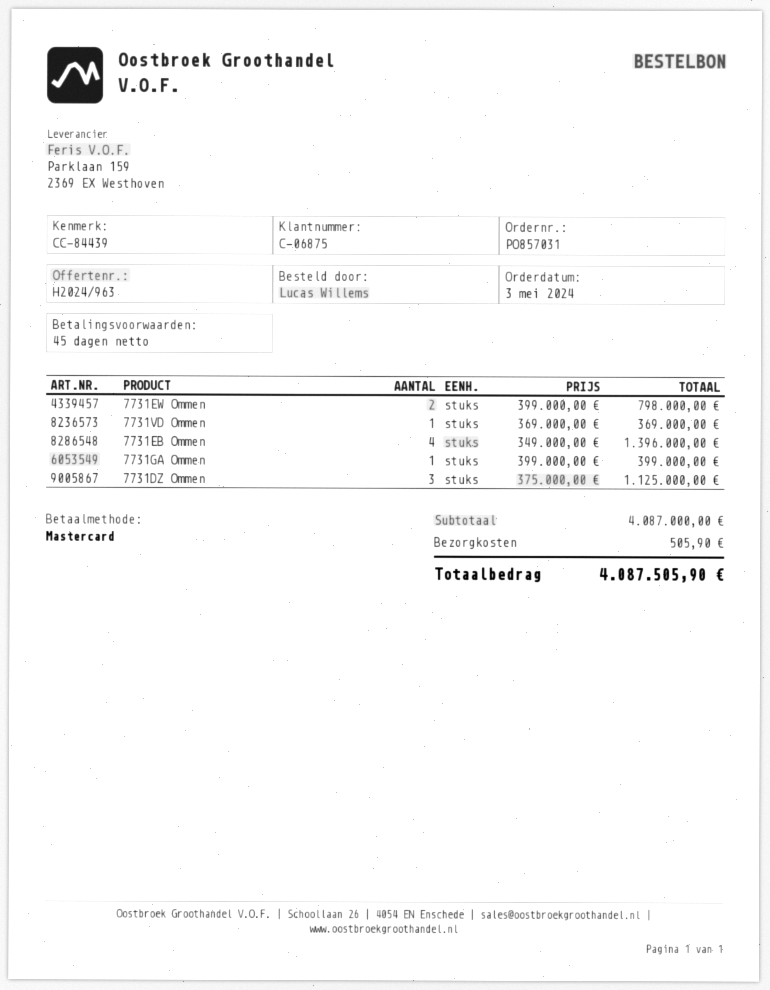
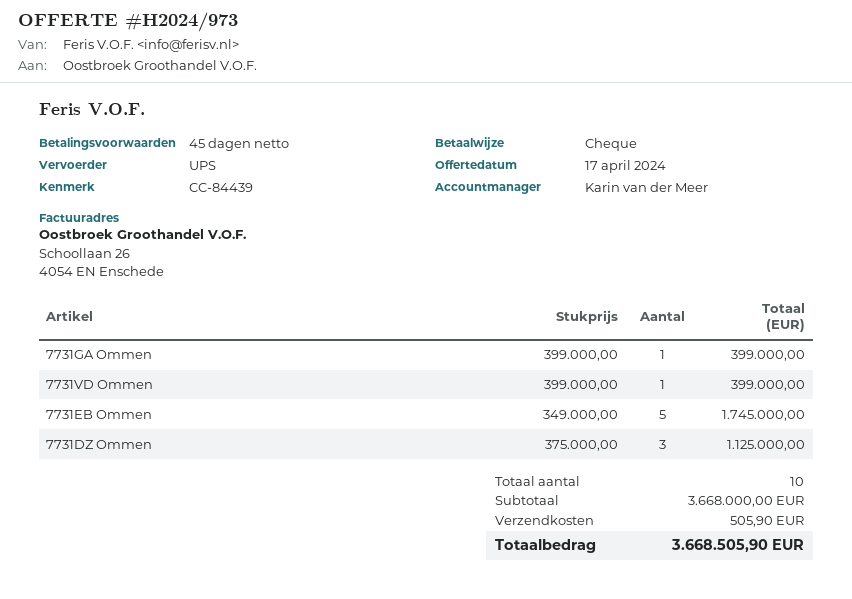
quote number: H2024/963 -> H2024/973
payment method: Mastercard -> cheque
7731EW Ommen: 2 x 399000.00 = 798000.00 -> none
7731VD Ommen: 1 x 369000.00 = 369000.00 -> 1 x 399000.00 = 399000.00
7731EB Ommen: 4 x 349000.00 = 1396000.00 -> 5 x 349000.00 = 1745000.00
subtotal: 4087000.00 -> 3668000.00
total: 4087505.90 -> 3668505.90

